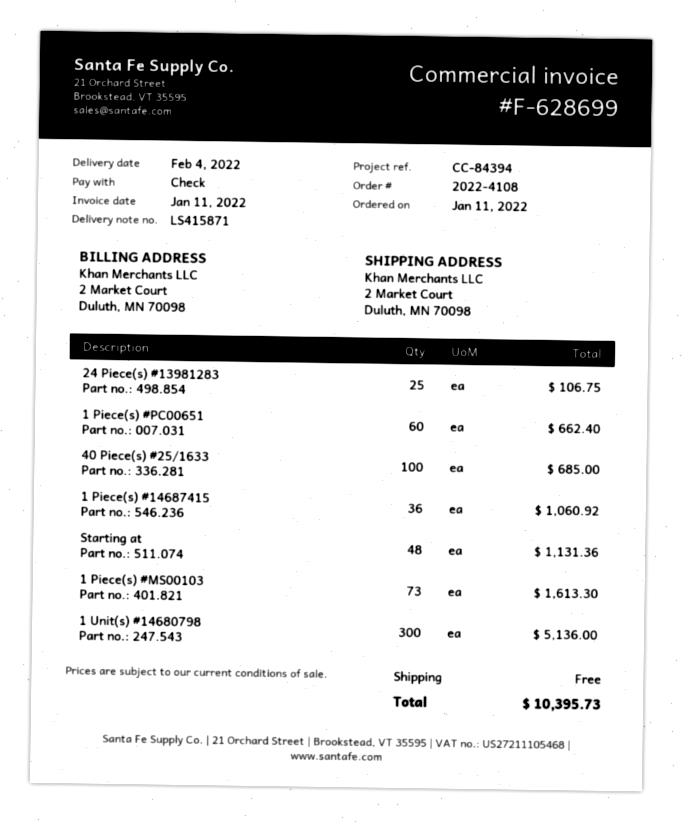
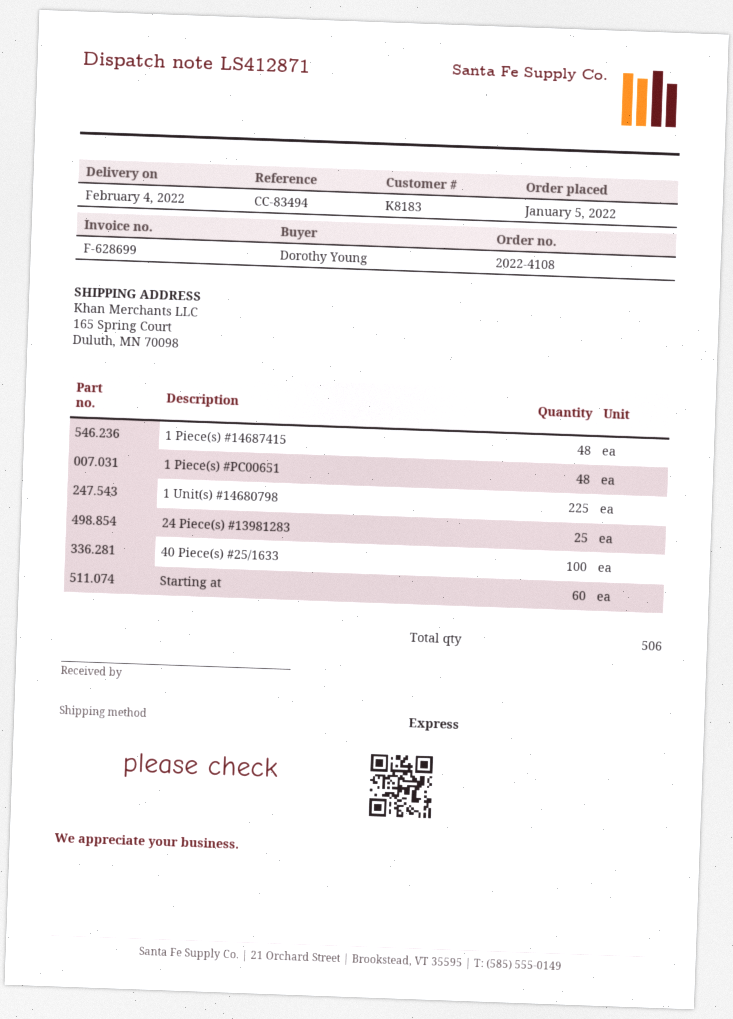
order date: 2022-01-11 -> 2022-01-05
delivery note number: LS415871 -> LS412871
reference: CC-84394 -> CC-83494
ship to: 2 Market Court, Duluth, MN 70098 -> 165 Spring Court, Duluth, MN 70098
1 Piece(s) #PC00651: 60 -> 48
1 Piece(s) #14687415: 36 -> 48
Starting at: 48 -> 60
1 Piece(s) #MS00103: 73 -> none
1 Unit(s) #14680798: 300 -> 225

